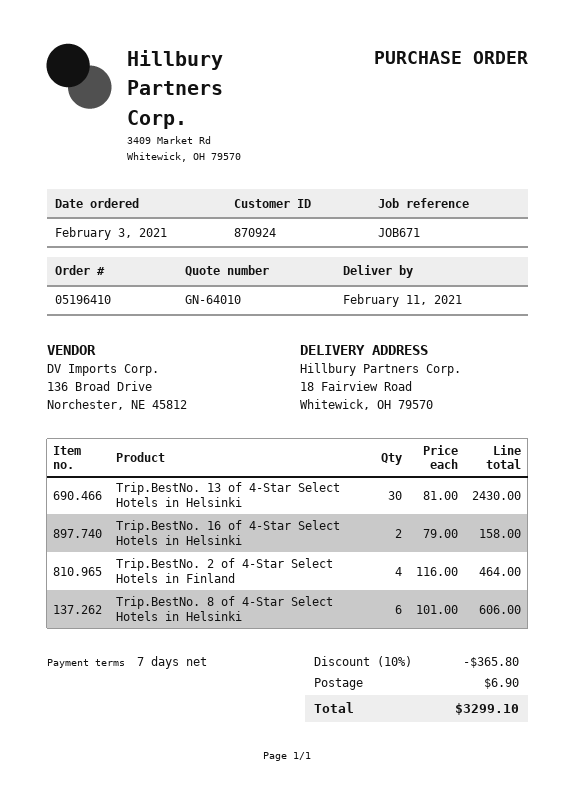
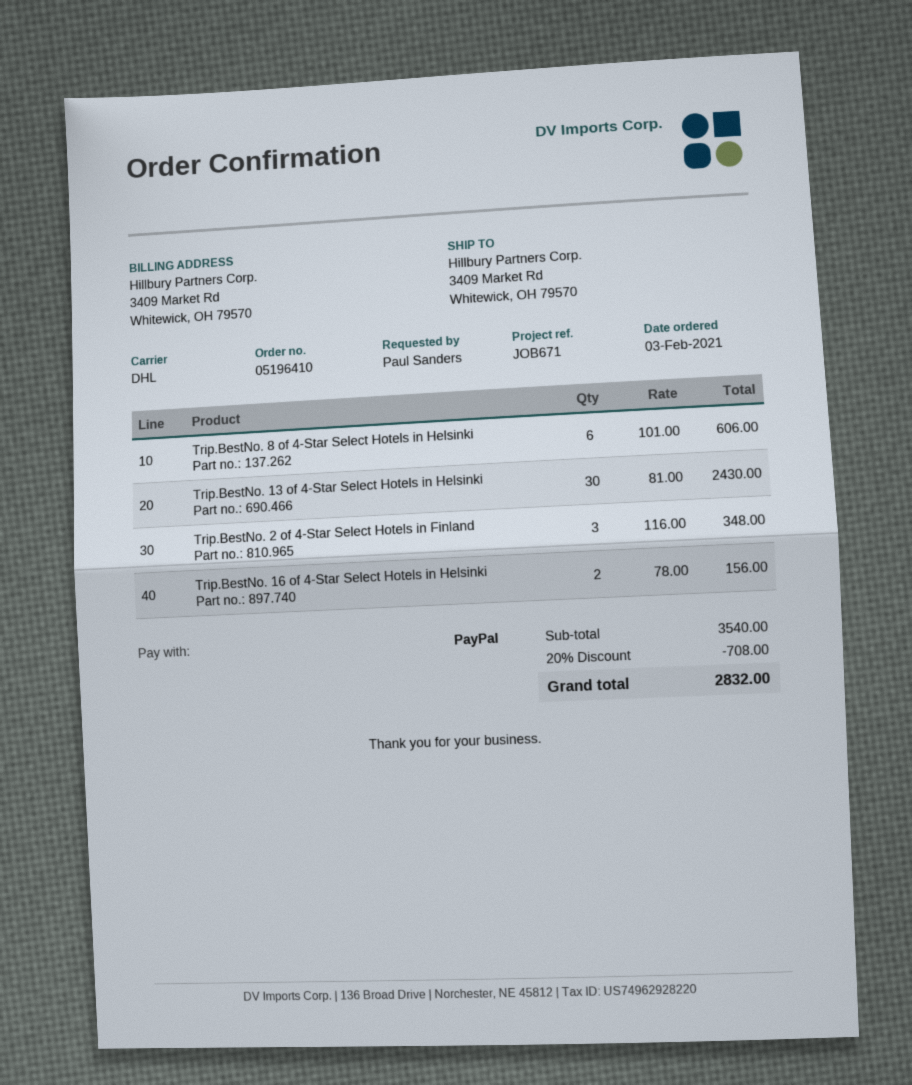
ship to: 18 Fairview Road, Whitewick, OH 79570 -> 3409 Market Rd, Whitewick, OH 79570
Trip.BestNo. 16 of 4-Star Select Hotels in Helsinki: 2 x 79.00 = 158.00 -> 2 x 78.00 = 156.00
Trip.BestNo. 2 of 4-Star Select Hotels in Finland: 4 x 116.00 = 464.00 -> 3 x 116.00 = 348.00
discount: 10% = 365.80 -> 20% = 708.00
shipping: 6.90 -> none
total: 3299.10 -> 2832.00

